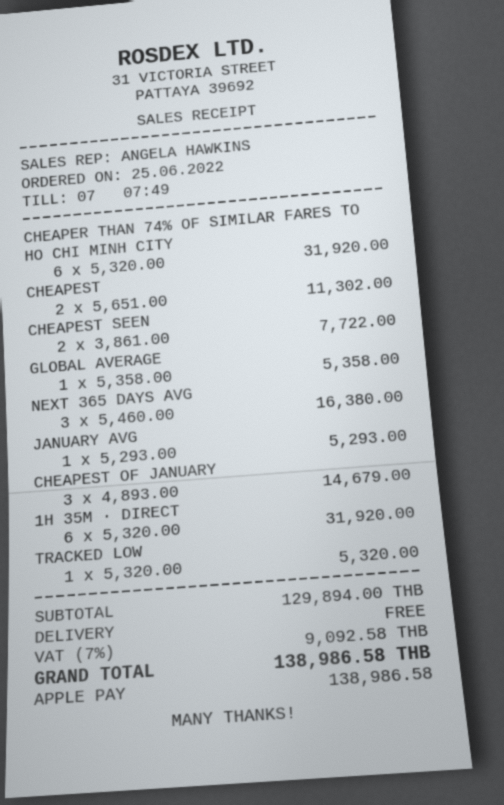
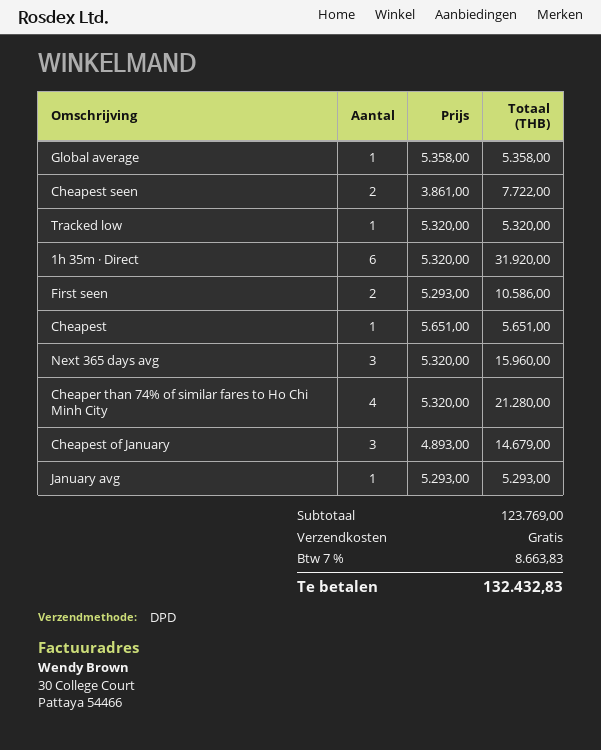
CHEAPER THAN 74% OF SIMILAR FARES TO HO CHI MINH CITY: 6 x 5320.00 = 31920.00 -> 4 x 5320.00 = 21280.00
CHEAPEST: 2 x 5651.00 = 11302.00 -> 1 x 5651.00 = 5651.00
NEXT 365 DAYS AVG: 3 x 5460.00 = 16380.00 -> 3 x 5320.00 = 15960.00
First seen: none -> 2 x 5293.00 = 10586.00
subtotal: 129894.00 -> 123769.00
tax: 7% = 9092.58 -> 7% = 8663.83
total: 138986.58 -> 132432.83

